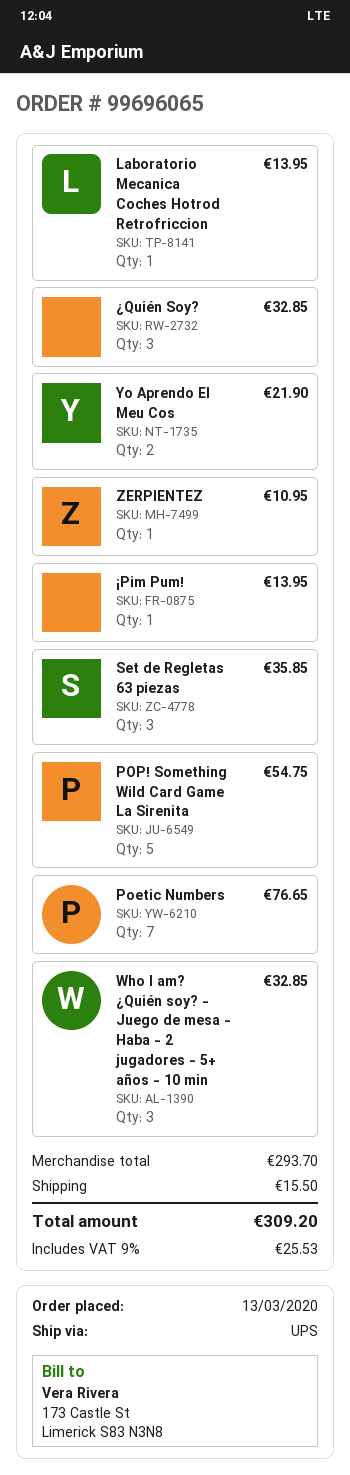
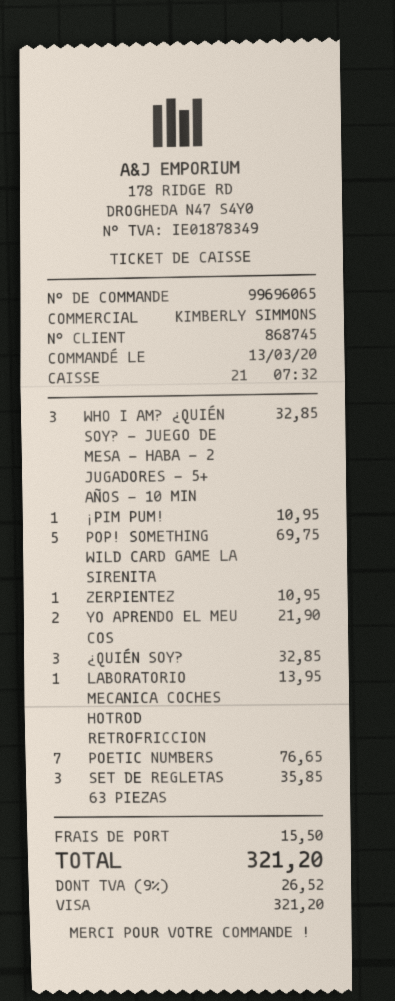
¡Pim Pum!: 1 for 13.95 -> 1 for 10.95
POP! Something Wild Card Game La Sirenita: 5 for 54.75 -> 5 for 69.75
tax: 9% = 25.53 -> 9% = 26.52
total: 309.20 -> 321.20

